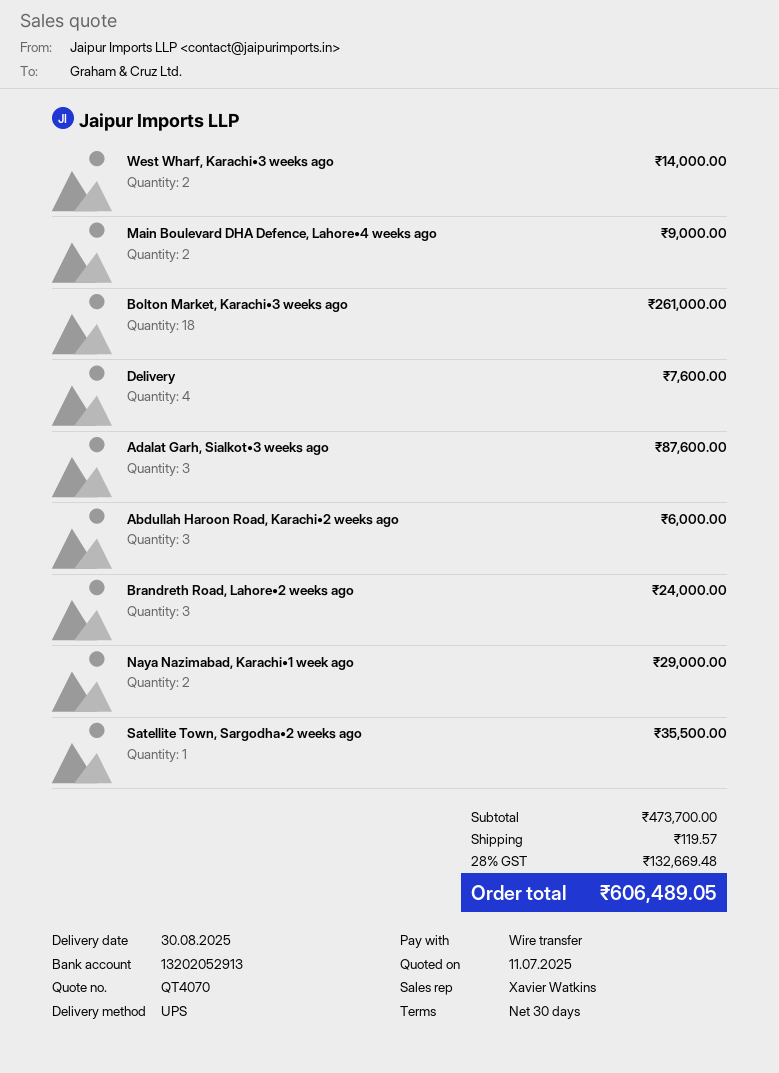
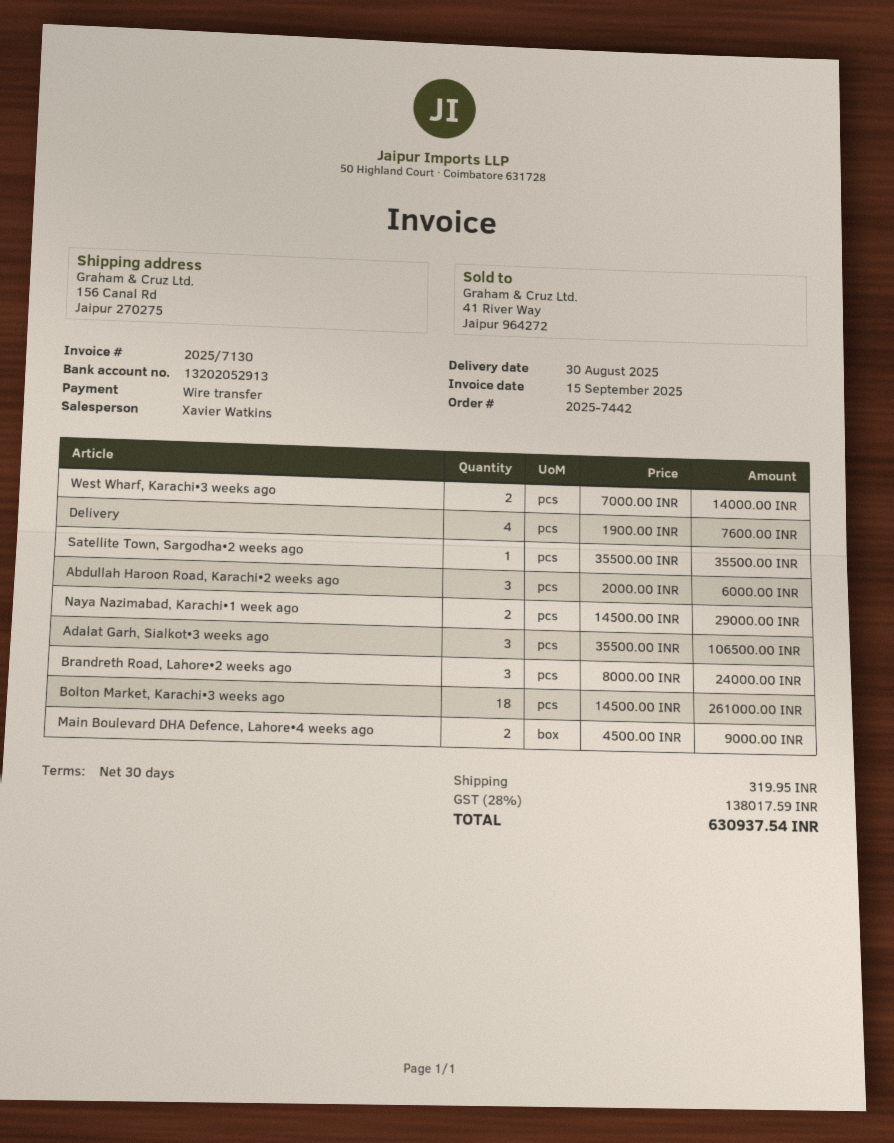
Adalat Garh, Sialkot•3 weeks ago: 3 for 87600.00 -> 3 for 106500.00
shipping: 119.57 -> 319.95
tax: 28% = 132669.48 -> 28% = 138017.59
total: 606489.05 -> 630937.54

